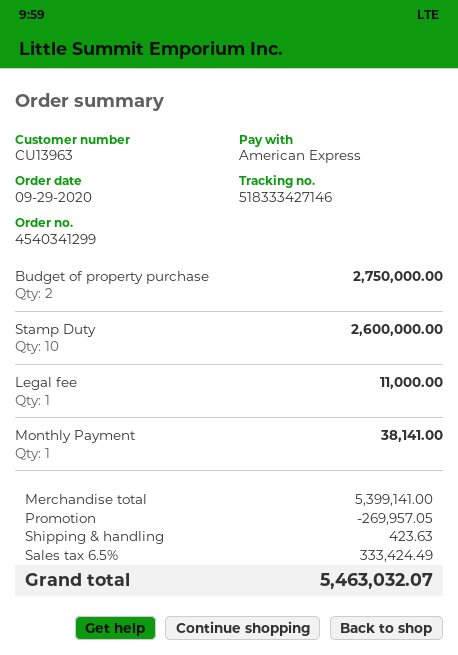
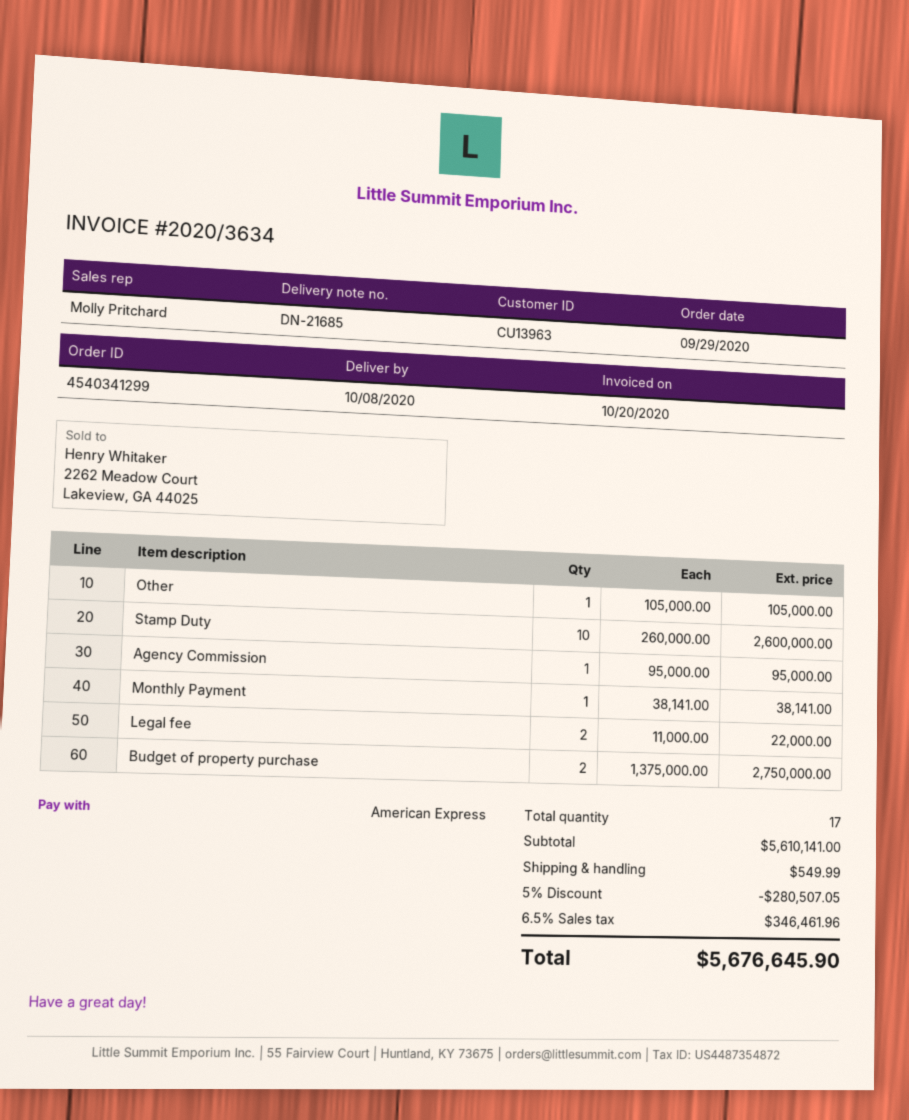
Legal fee: 1 for 11000.00 -> 2 for 22000.00
Other: none -> 1 for 105000.00
Agency Commission: none -> 1 for 95000.00
subtotal: 5399141.00 -> 5610141.00
discount: 269957.05 -> 280507.05
shipping: 423.63 -> 549.99
tax: 6.5% = 333424.49 -> 6.5% = 346461.96
total: 5463032.07 -> 5676645.90

